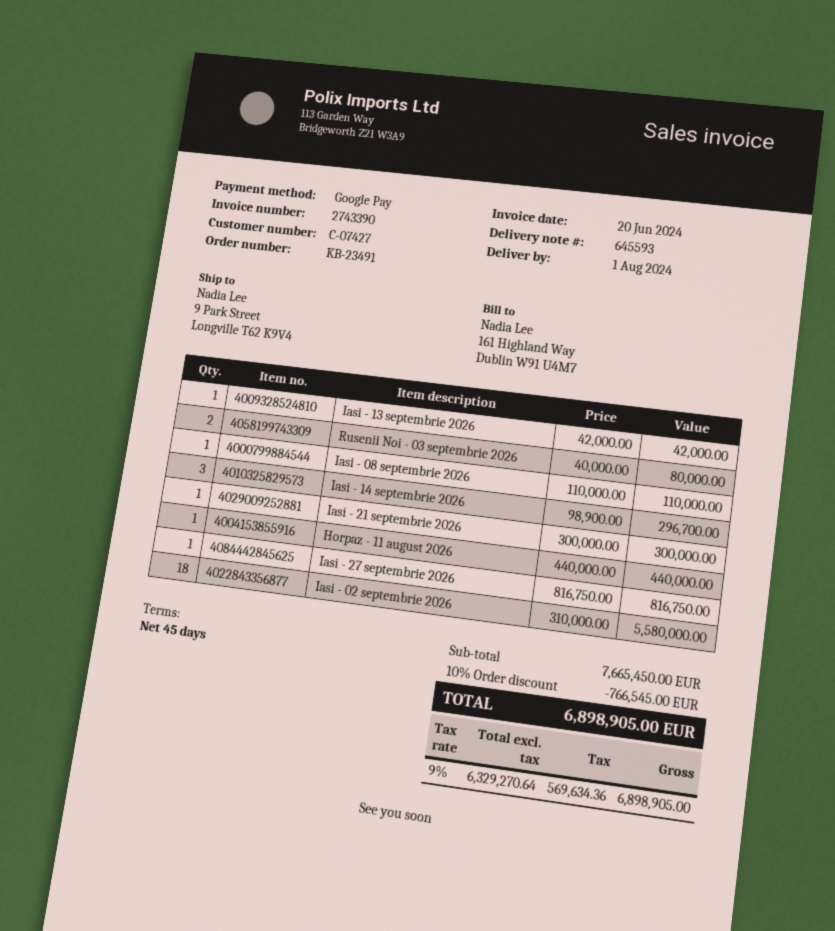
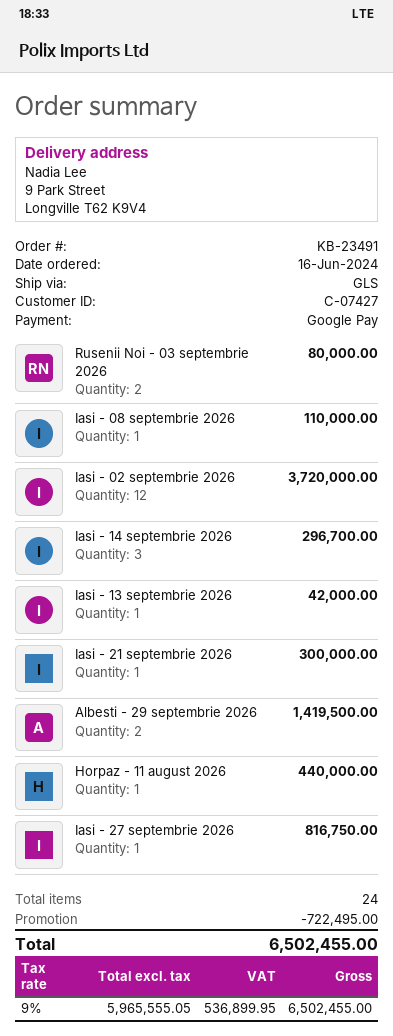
Iasi - 02 septembrie 2026: 18 for 5580000.00 -> 12 for 3720000.00
Albesti - 29 septembrie 2026: none -> 2 for 1419500.00
discount: 766545.00 -> 722495.00
net: 6329270.64 -> 5965555.05
tax: 9% = 569634.36 -> 9% = 536899.95
total: 6898905.00 -> 6502455.00

